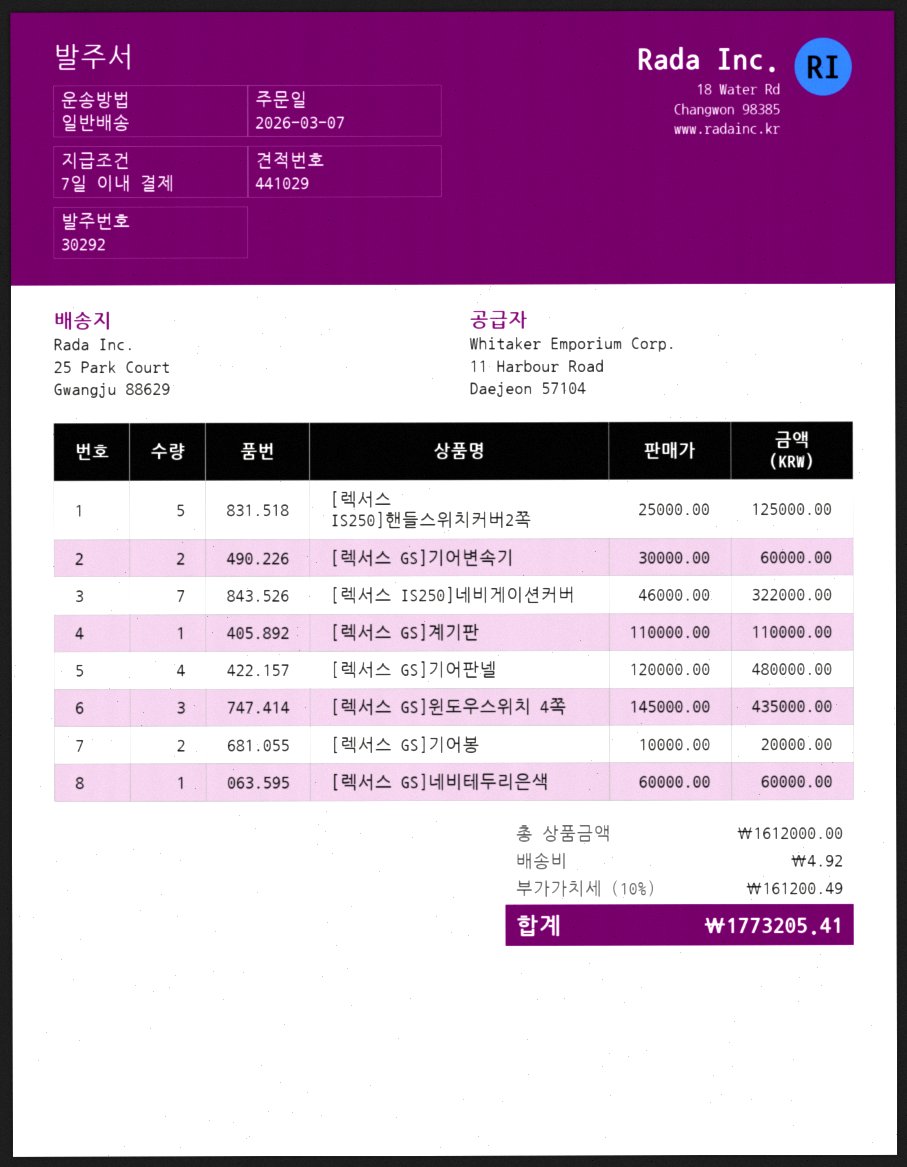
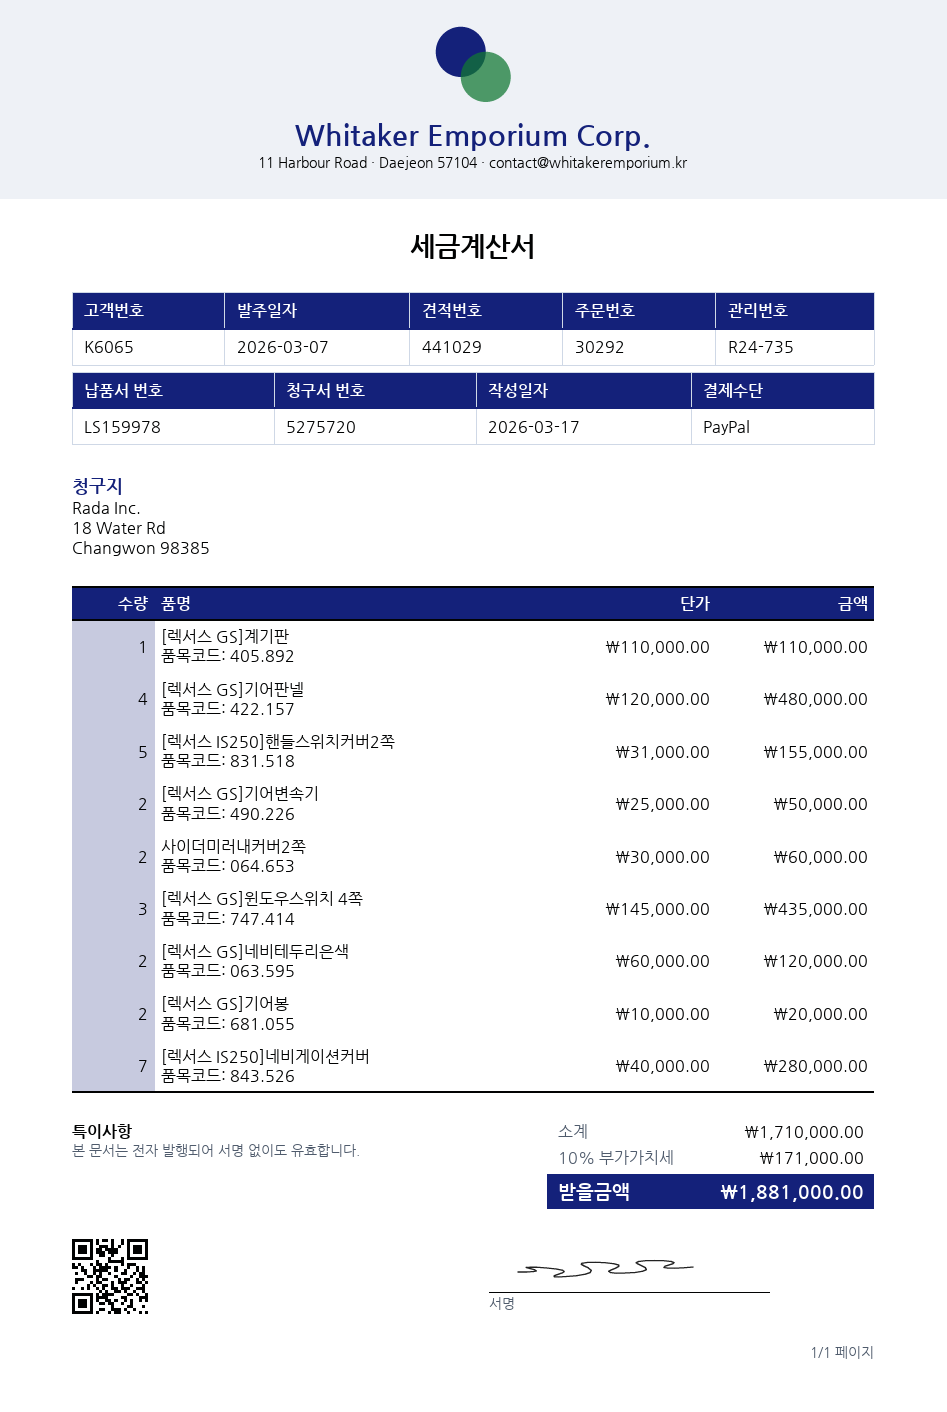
[렉서스 IS250]핸들스위치커버2쪽: 5 x 25000.00 = 125000.00 -> 5 x 31000.00 = 155000.00
[렉서스 GS]기어변속기: 2 x 30000.00 = 60000.00 -> 2 x 25000.00 = 50000.00
[렉서스 IS250]네비게이션커버: 7 x 46000.00 = 322000.00 -> 7 x 40000.00 = 280000.00
[렉서스 GS]네비테두리은색: 1 x 60000.00 = 60000.00 -> 2 x 60000.00 = 120000.00
사이더미러내커버2쪽: none -> 2 x 30000.00 = 60000.00
subtotal: 1612000.00 -> 1710000.00
shipping: 4.92 -> none
tax: 10% = 161200.49 -> 10% = 171000.00
total: 1773205.41 -> 1881000.00

